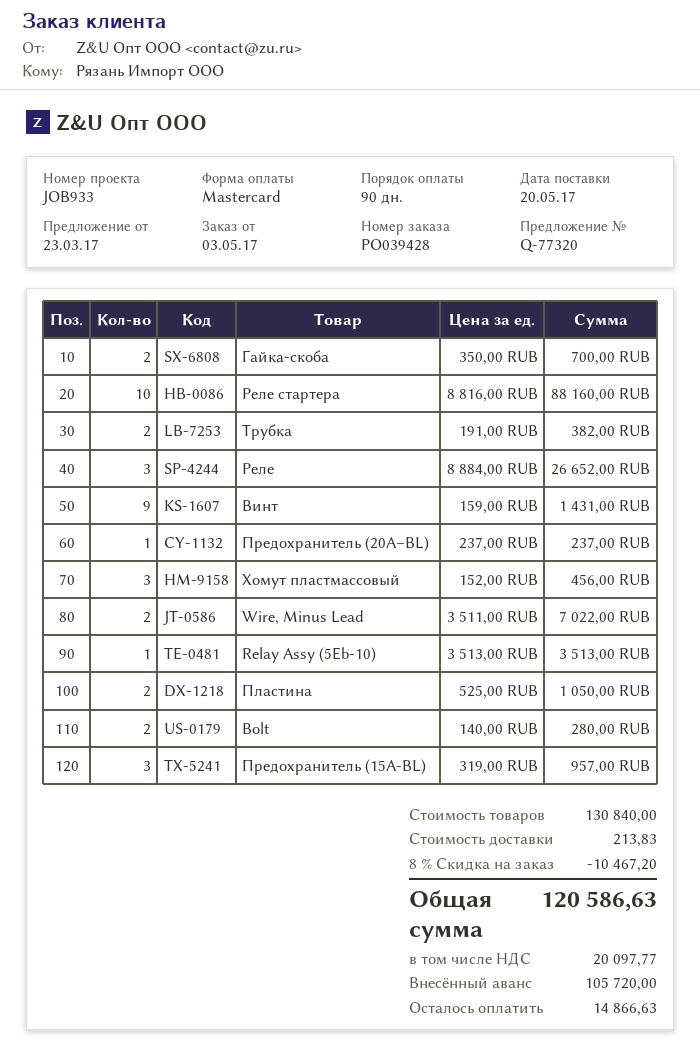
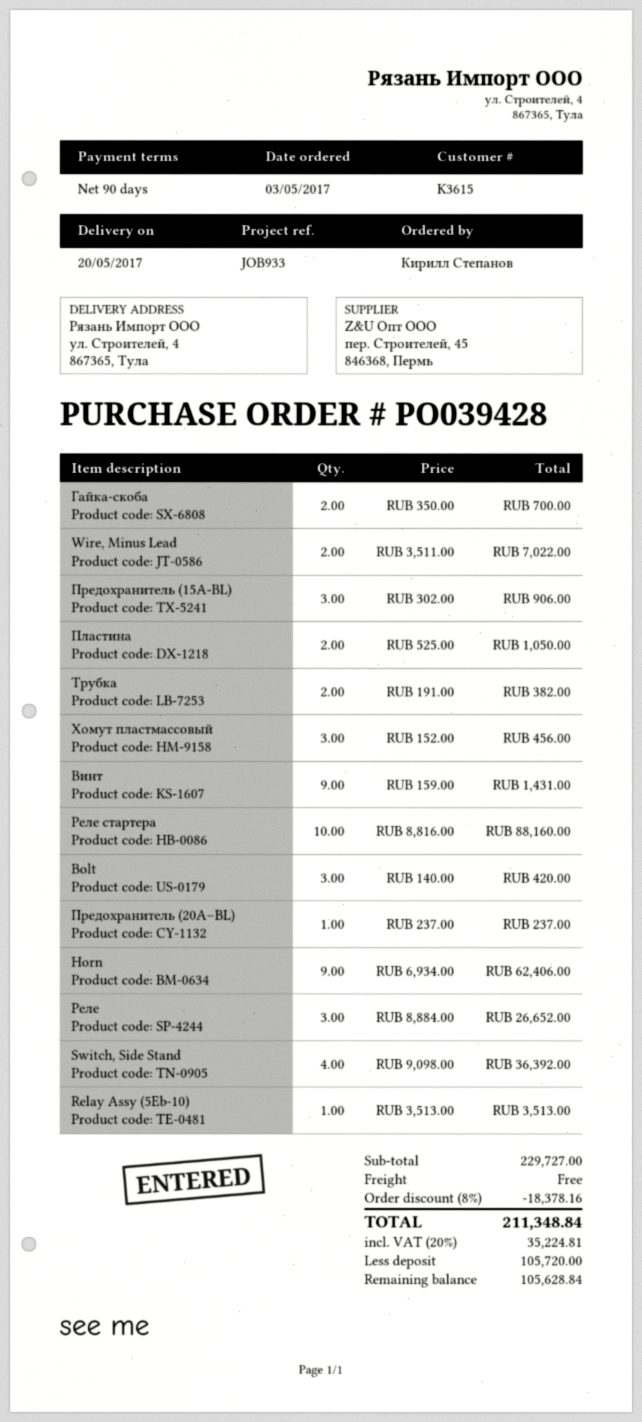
Bolt: 2 x 140.00 = 280.00 -> 3 x 140.00 = 420.00
Предохранитель (15A-BL): 3 x 319.00 = 957.00 -> 3 x 302.00 = 906.00
Horn: none -> 9 x 6934.00 = 62406.00
Switch, Side Stand: none -> 4 x 9098.00 = 36392.00
subtotal: 130840.00 -> 229727.00
discount: 8% = 10467.20 -> 8% = 18378.16
shipping: 213.83 -> 0.00
tax: 20097.77 -> 35224.81
total: 120586.63 -> 211348.84
balance: 14866.63 -> 105628.84

